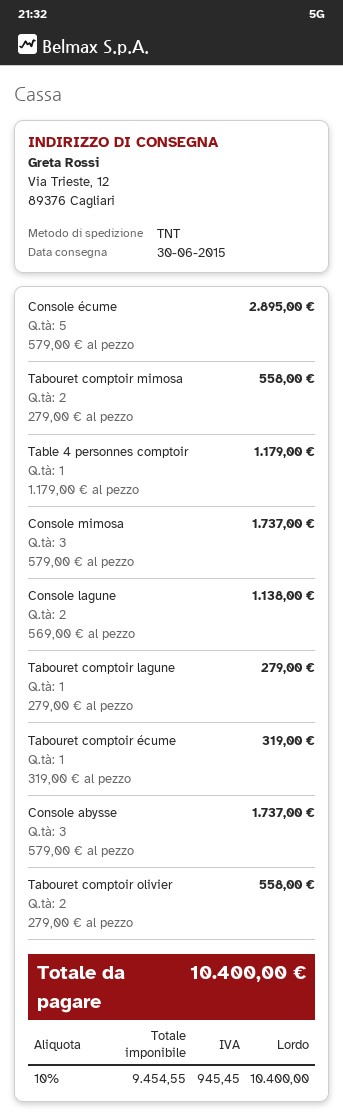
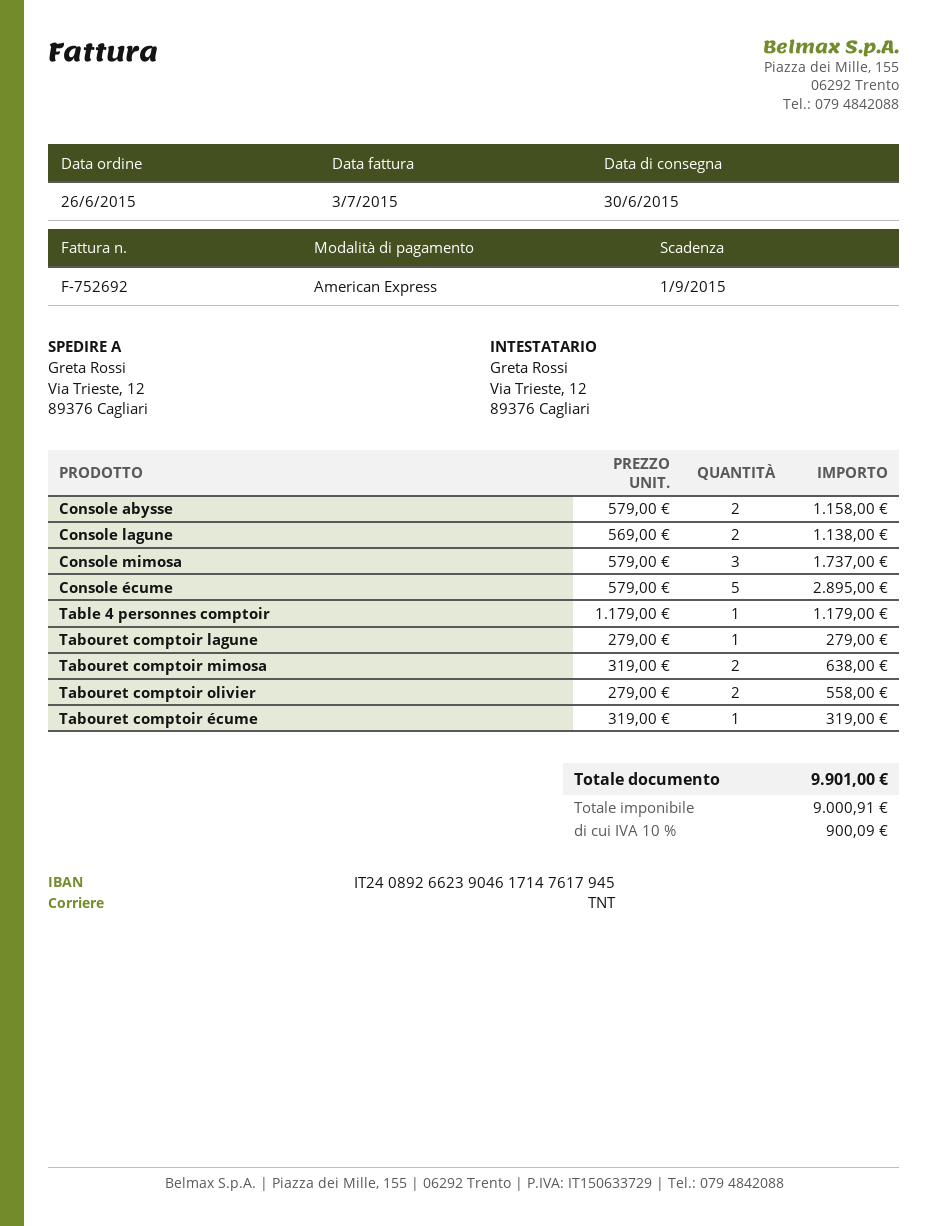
Tabouret comptoir mimosa: 2 x 279.00 = 558.00 -> 2 x 319.00 = 638.00
Console abysse: 3 x 579.00 = 1737.00 -> 2 x 579.00 = 1158.00
net: 9454.55 -> 9000.91
tax: 10% = 945.45 -> 10% = 900.09
total: 10400.00 -> 9901.00

